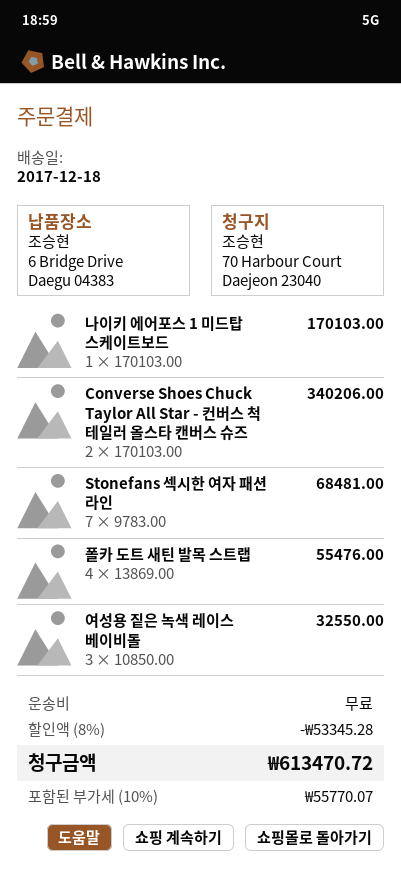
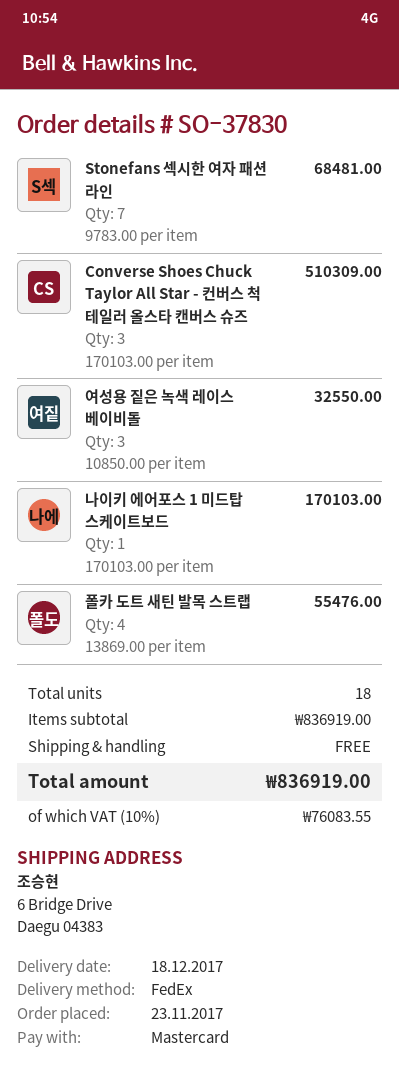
Converse Shoes Chuck Taylor All Star - 컨버스 척 테일러 올스타 캔버스 슈즈: 2 x 170103.00 = 340206.00 -> 3 x 170103.00 = 510309.00
discount: 8% = 53345.28 -> none
tax: 10% = 55770.07 -> 10% = 76083.55
total: 613470.72 -> 836919.00

